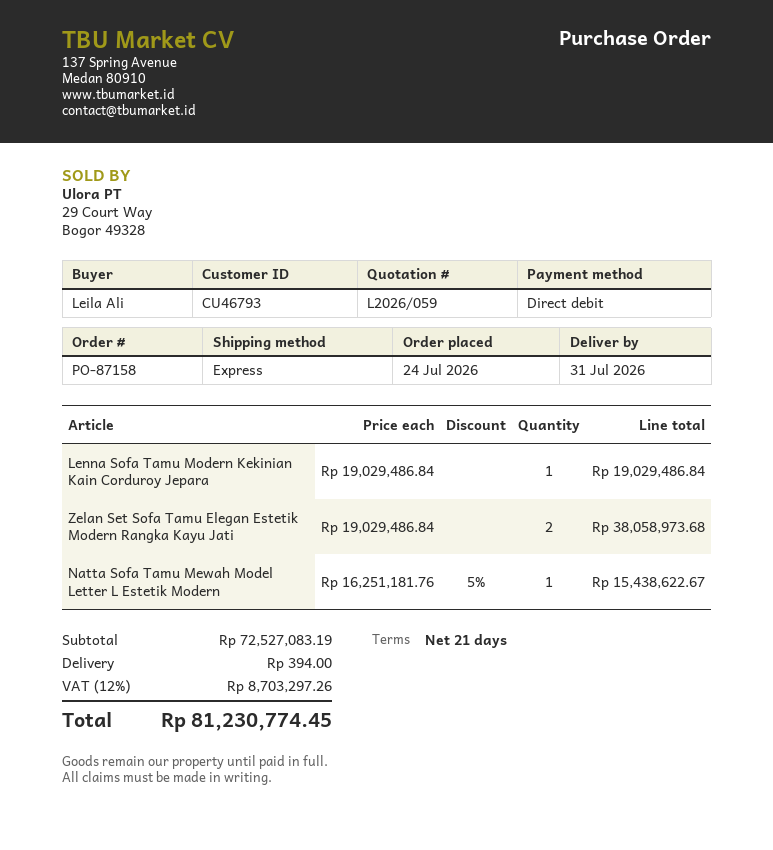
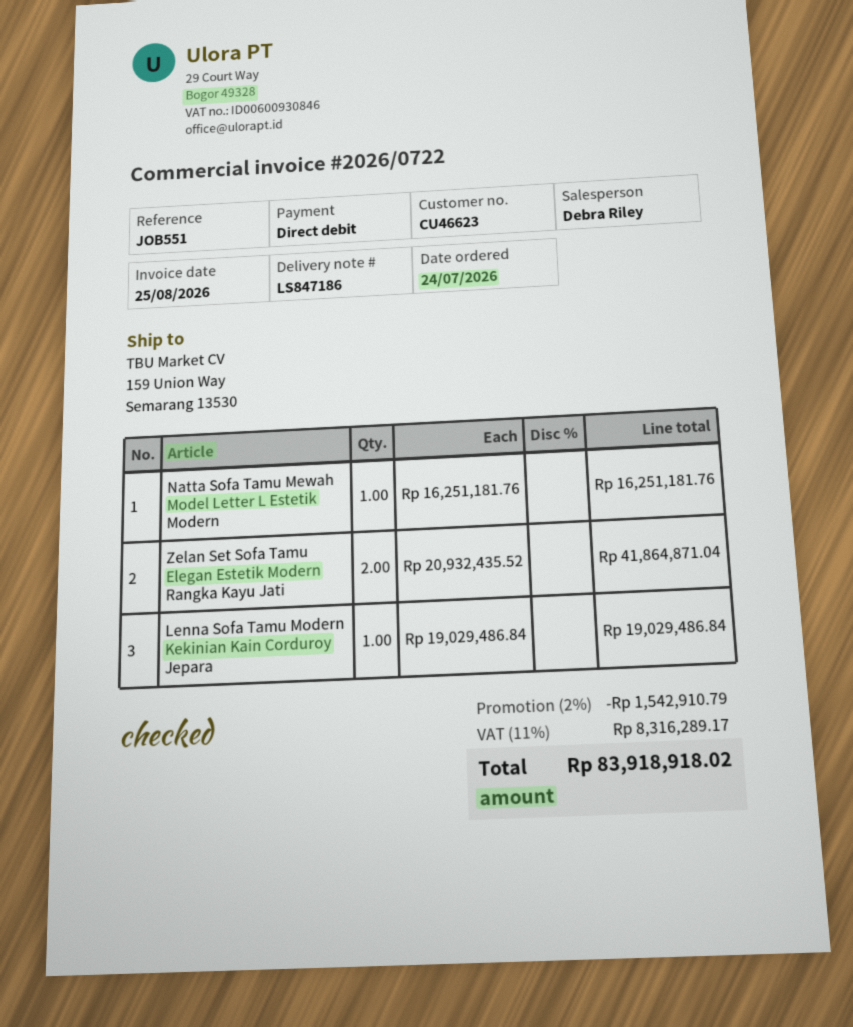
customer number: CU46793 -> CU46623
Zelan Set Sofa Tamu Elegan Estetik Modern Rangka Kayu Jati: 2 x 19029486.84 = 38058973.68 -> 2 x 20932435.52 = 41864871.04
Natta Sofa Tamu Mewah Model Letter L Estetik Modern: 1 x 16251181.76 - 5% = 15438622.67 -> 1 x 16251181.76 = 16251181.76
discount: none -> 2% = 1542910.79
shipping: 394.00 -> none
tax: 12% = 8703297.26 -> 11% = 8316289.17
total: 81230774.45 -> 83918918.02

